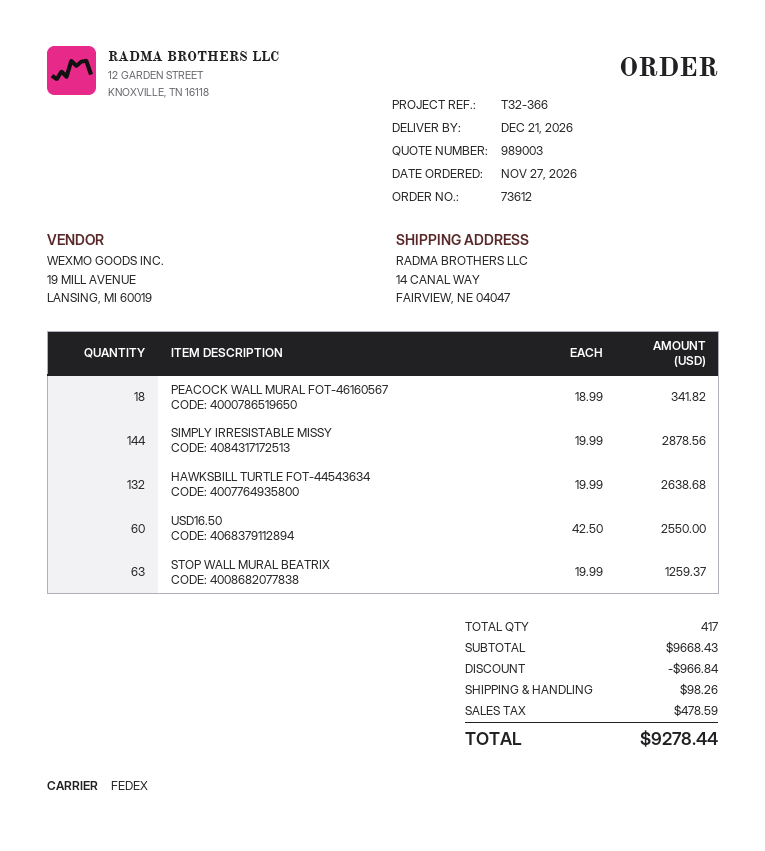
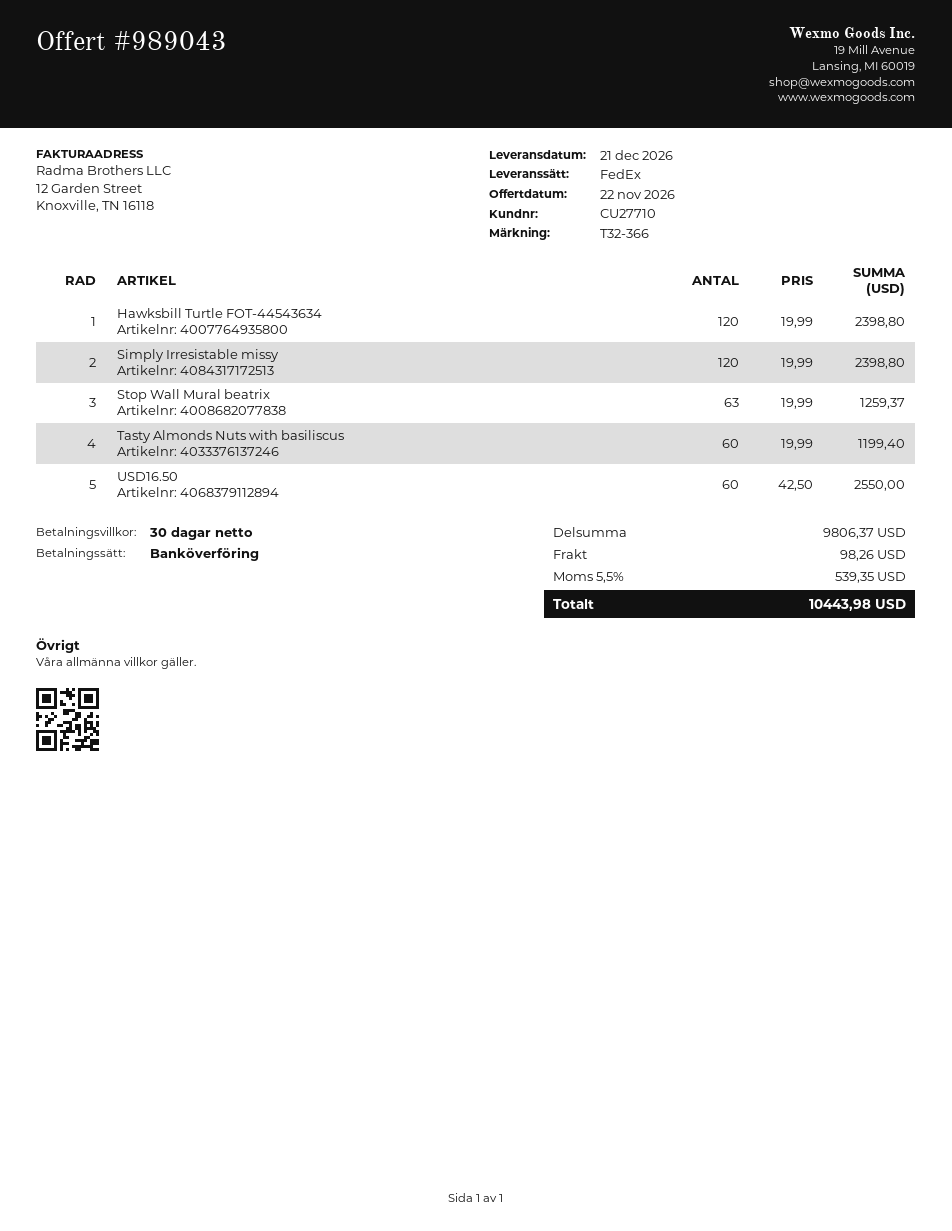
quote number: 989003 -> 989043
PEACOCK WALL MURAL FOT-46160567: 18 x 18.99 = 341.82 -> none
SIMPLY IRRESISTABLE MISSY: 144 x 19.99 = 2878.56 -> 120 x 19.99 = 2398.80
HAWKSBILL TURTLE FOT-44543634: 132 x 19.99 = 2638.68 -> 120 x 19.99 = 2398.80
Tasty Almonds Nuts with basiliscus: none -> 60 x 19.99 = 1199.40
subtotal: 9668.43 -> 9806.37
discount: 966.84 -> none
tax: 478.59 -> 539.35
total: 9278.44 -> 10443.98

